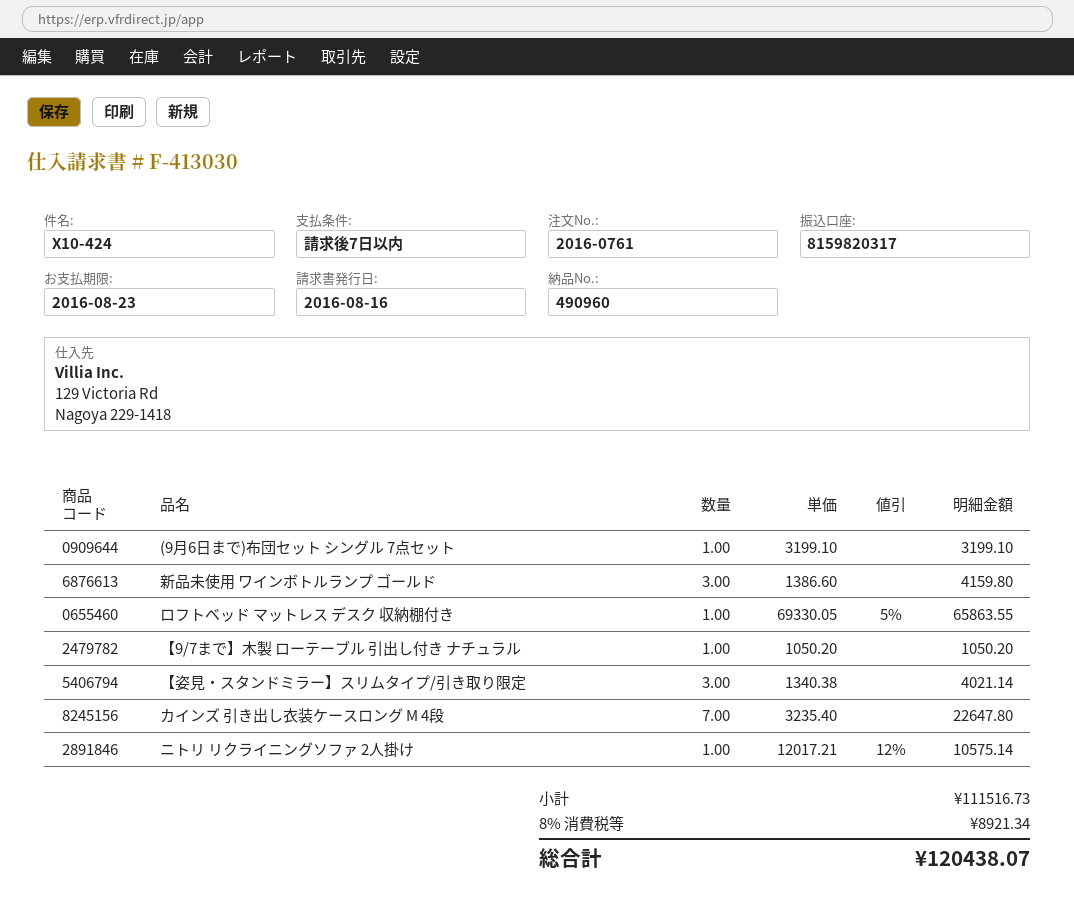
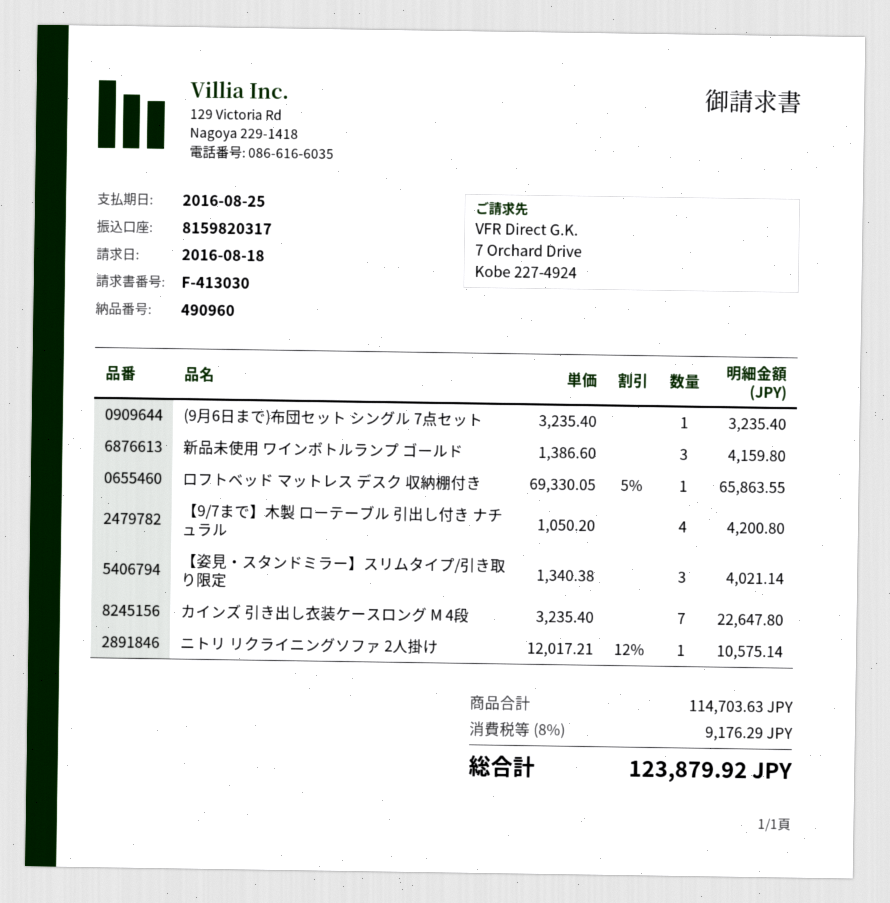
invoice date: 2016-08-16 -> 2016-08-18
due date: 2016-08-23 -> 2016-08-25
(9月6日まで)布団セット シングル 7点セット: 1 x 3199.10 = 3199.10 -> 1 x 3235.40 = 3235.40
【9/7まで】木製 ローテーブル 引出し付き ナチュラル: 1 x 1050.20 = 1050.20 -> 4 x 1050.20 = 4200.80
subtotal: 111516.73 -> 114703.63
tax: 8% = 8921.34 -> 8% = 9176.29
total: 120438.07 -> 123879.92

